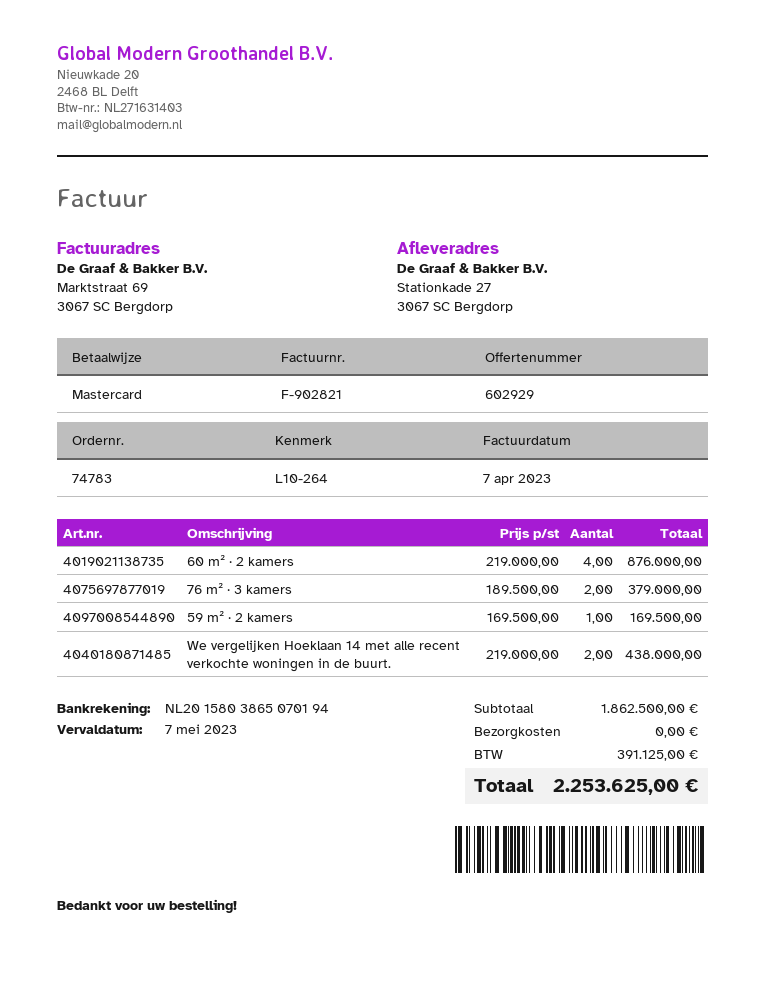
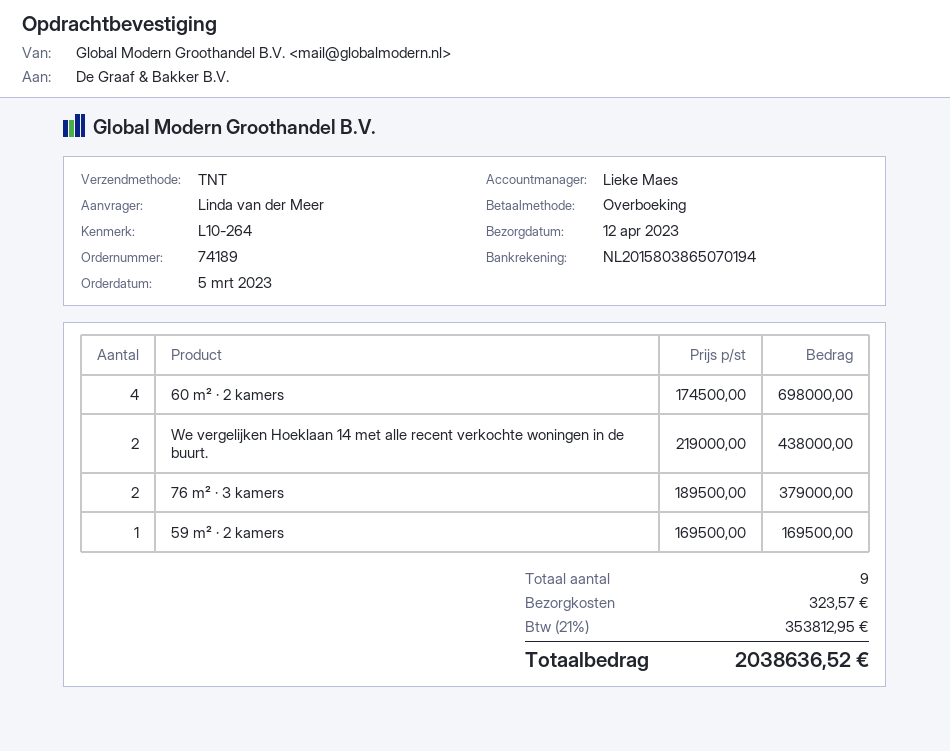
order number: 74783 -> 74189
payment method: Mastercard -> bank transfer
60 m² · 2 kamers: 4 x 219000.00 = 876000.00 -> 4 x 174500.00 = 698000.00
shipping: 0.00 -> 323.57
tax: 391125.00 -> 353812.95
total: 2253625.00 -> 2038636.52

